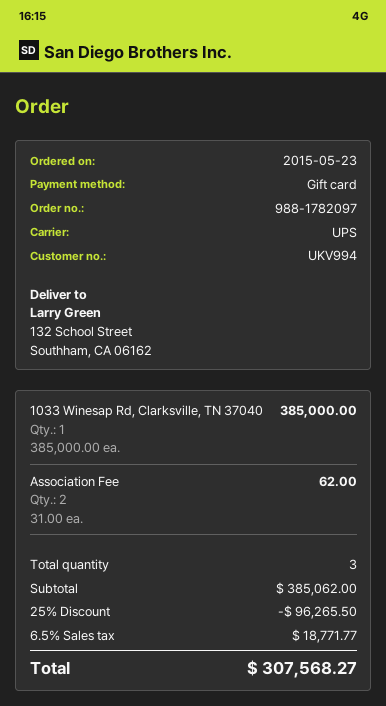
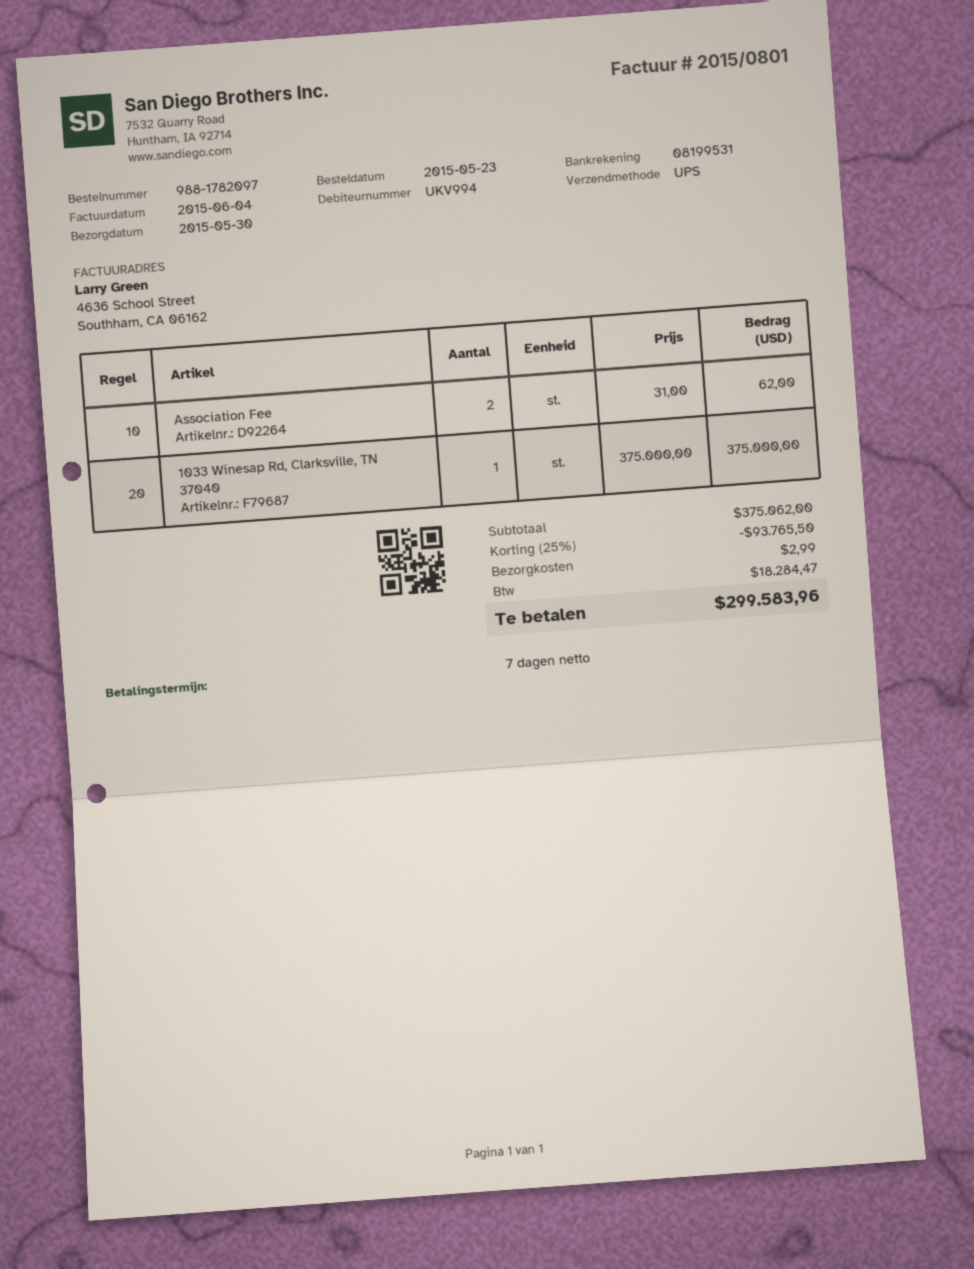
1033 Winesap Rd, Clarksville, TN 37040: 1 x 385000.00 = 385000.00 -> 1 x 375000.00 = 375000.00
subtotal: 385062.00 -> 375062.00
discount: 25% = 96265.50 -> 25% = 93765.50
shipping: none -> 2.99
tax: 18771.77 -> 18284.47
total: 307568.27 -> 299583.96

